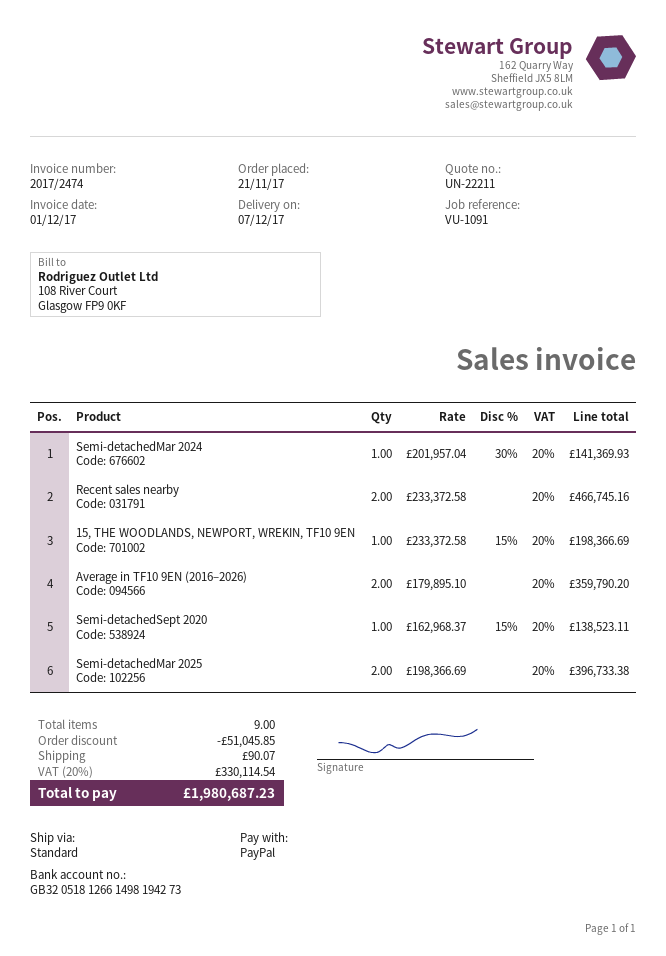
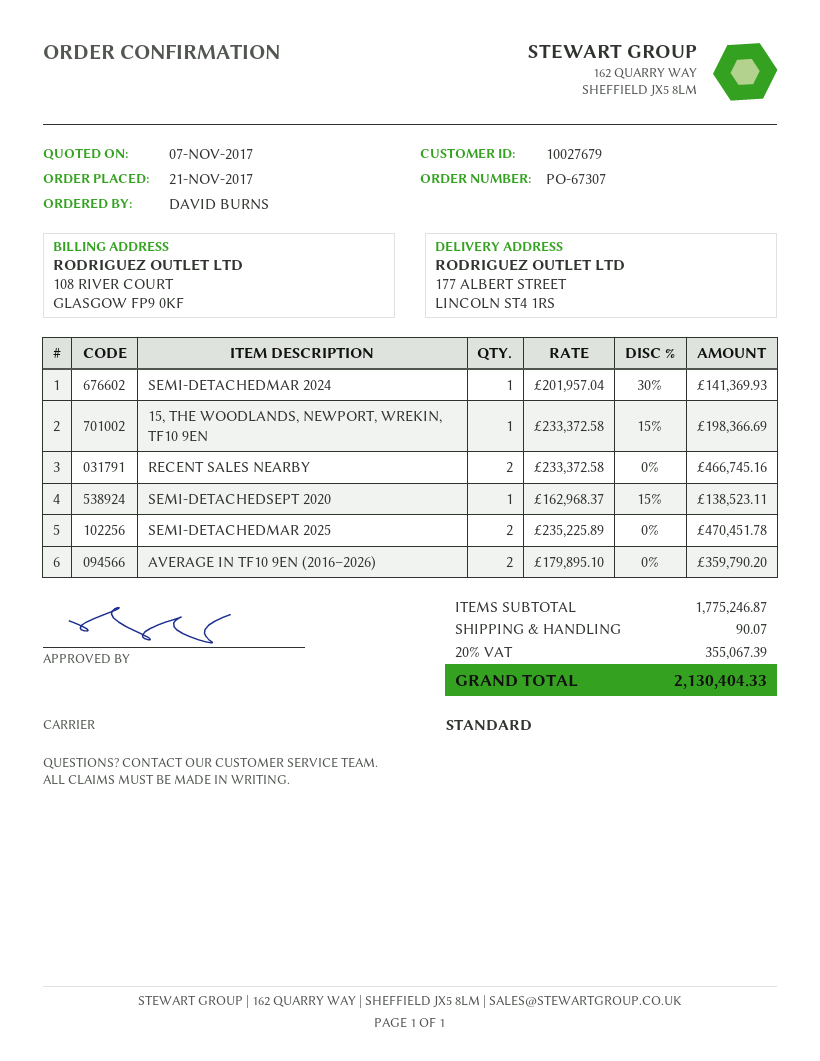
Semi-detachedMar 2025: 2 x 198366.69 = 396733.38 -> 2 x 235225.89 = 470451.78
discount: 51045.85 -> none
tax: 20% = 330114.54 -> 20% = 355067.39
total: 1980687.23 -> 2130404.33

